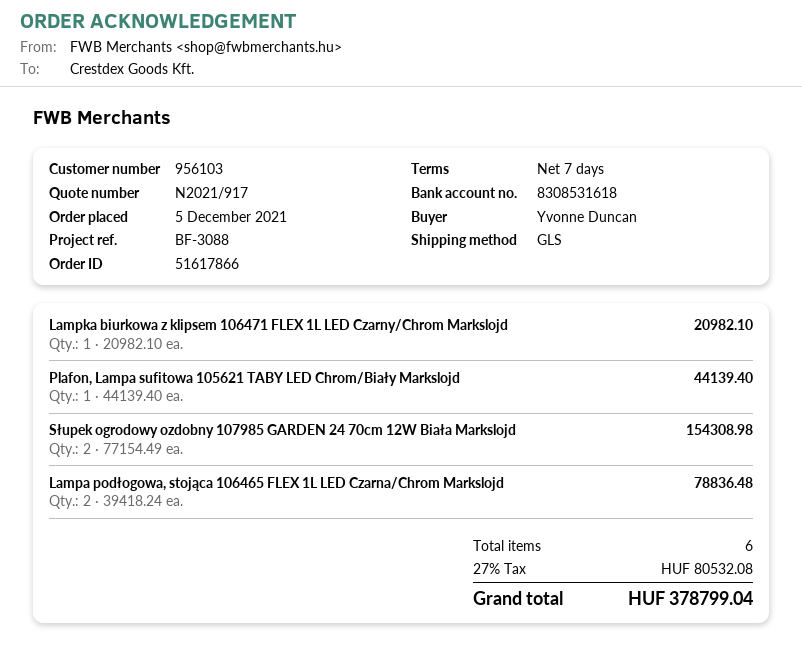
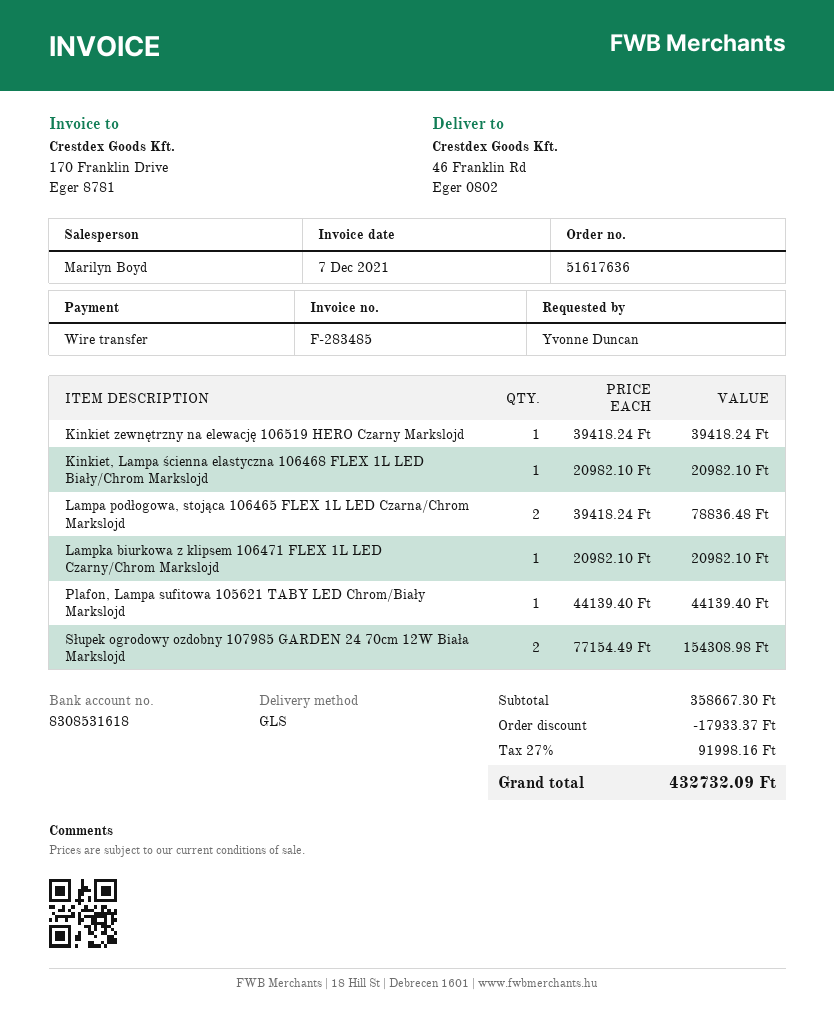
order number: 51617866 -> 51617636
Kinkiet zewnętrzny na elewację 106519 HERO Czarny Markslojd: none -> 1 x 39418.24 = 39418.24
Kinkiet, Lampa ścienna elastyczna 106468 FLEX 1L LED Biały/Chrom Markslojd: none -> 1 x 20982.10 = 20982.10
discount: none -> 17933.37
tax: 27% = 80532.08 -> 27% = 91998.16
total: 378799.04 -> 432732.09

